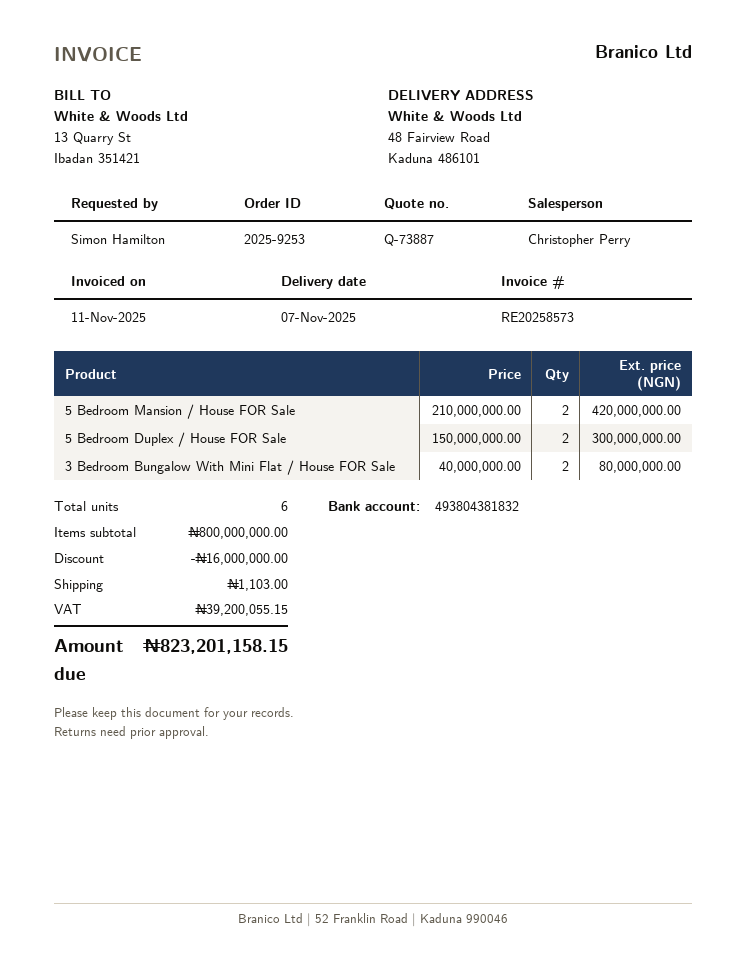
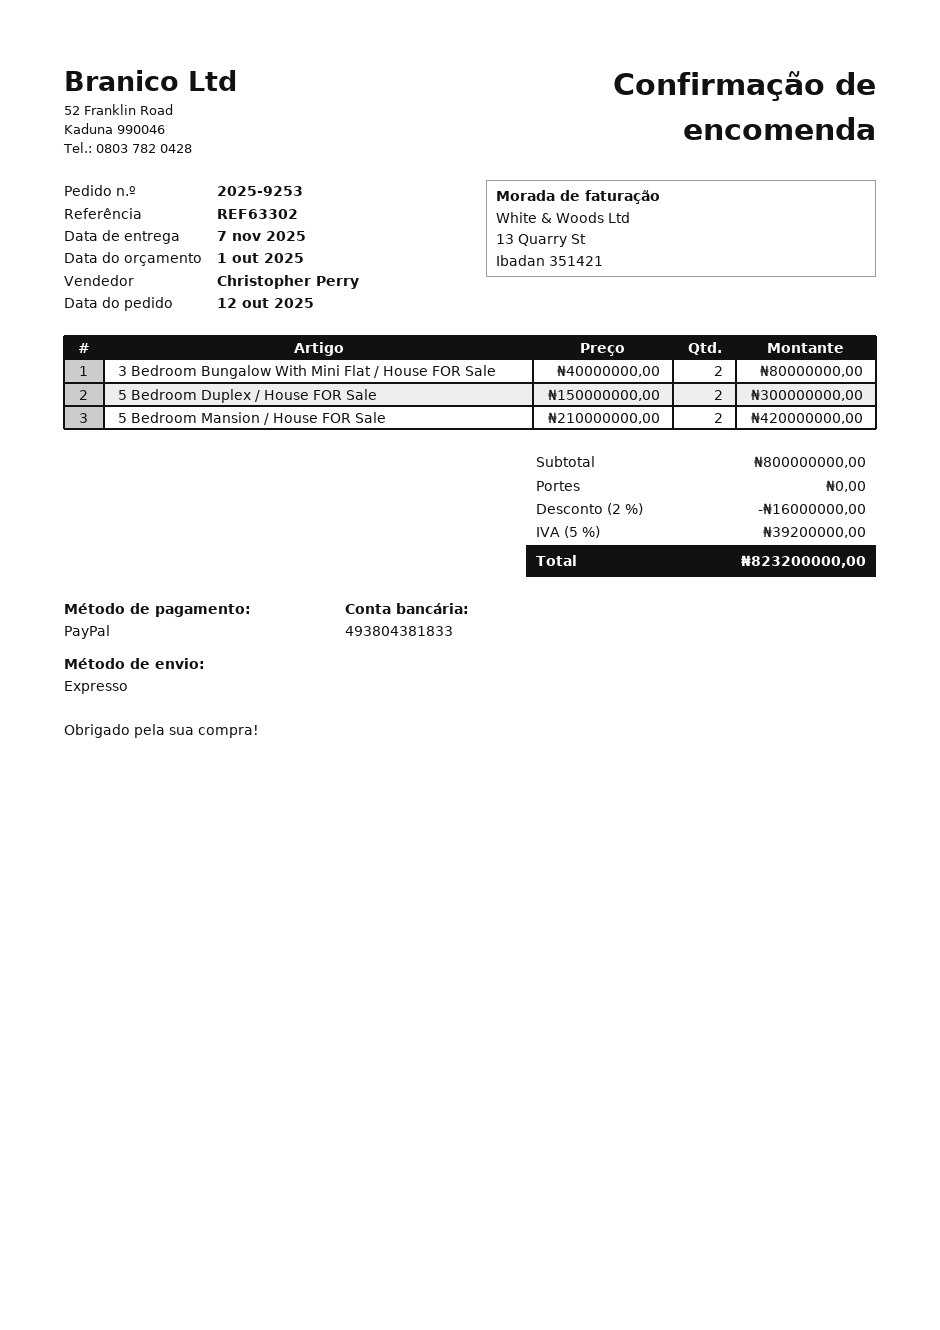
bank account: 493804381832 -> 493804381833
shipping: 1103.00 -> 0.00
tax: 39200055.15 -> 39200000.00
total: 823201158.15 -> 823200000.00

